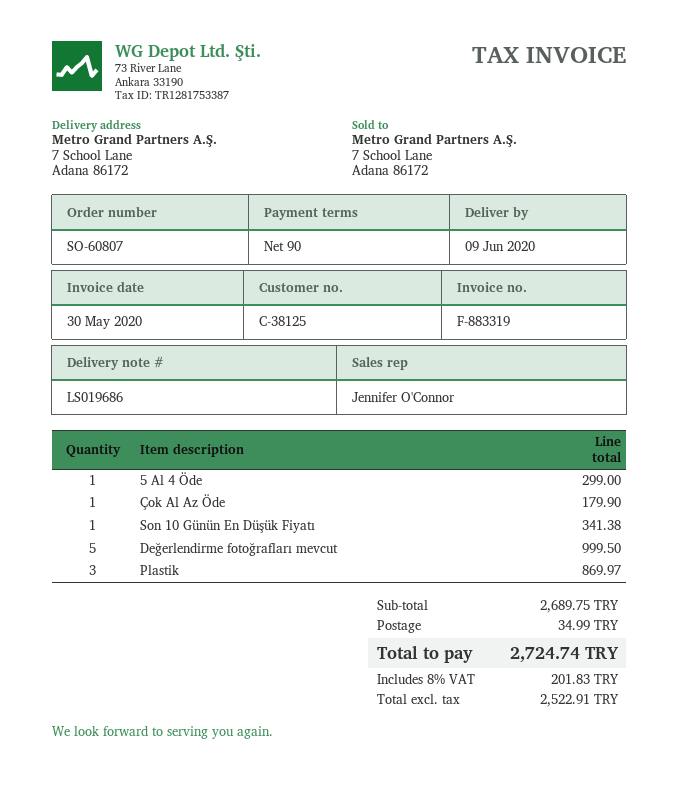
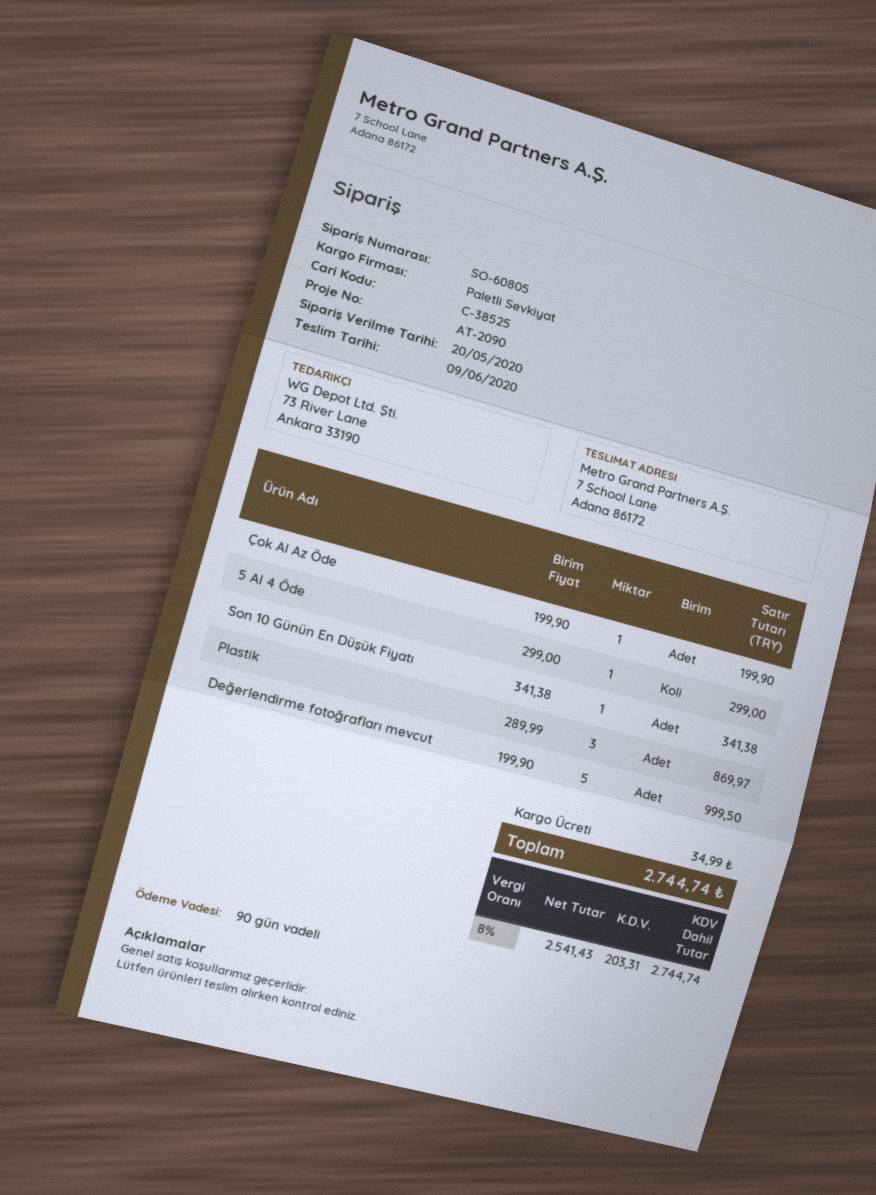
order number: SO-60807 -> SO-60805
customer number: C-38125 -> C-38525
Çok Al Az Öde: 1 for 179.90 -> 1 for 199.90
net: 2522.91 -> 2541.43
tax: 8% = 201.83 -> 8% = 203.31
total: 2724.74 -> 2744.74

